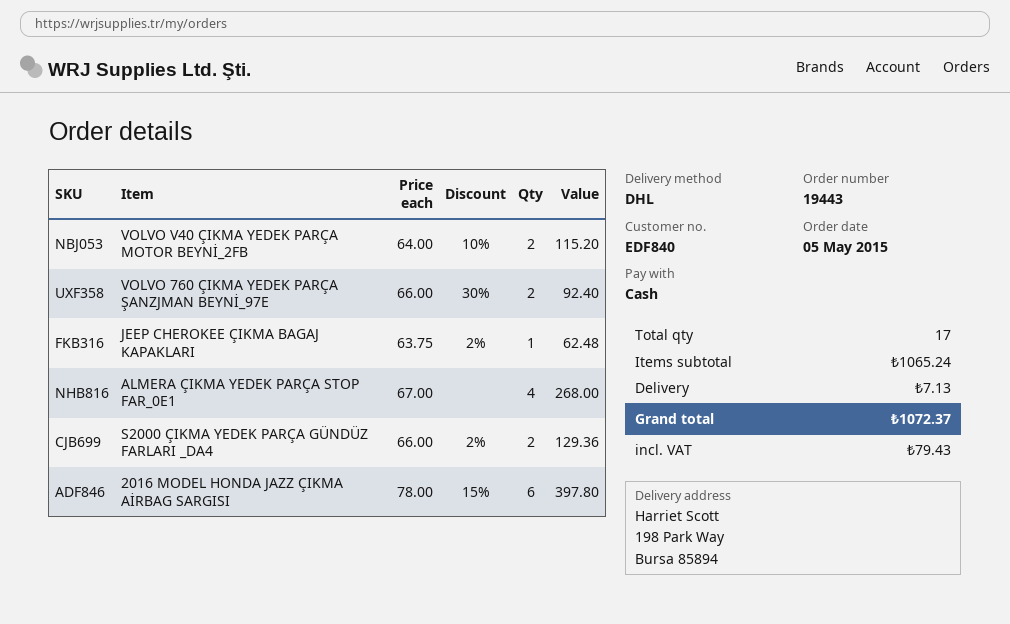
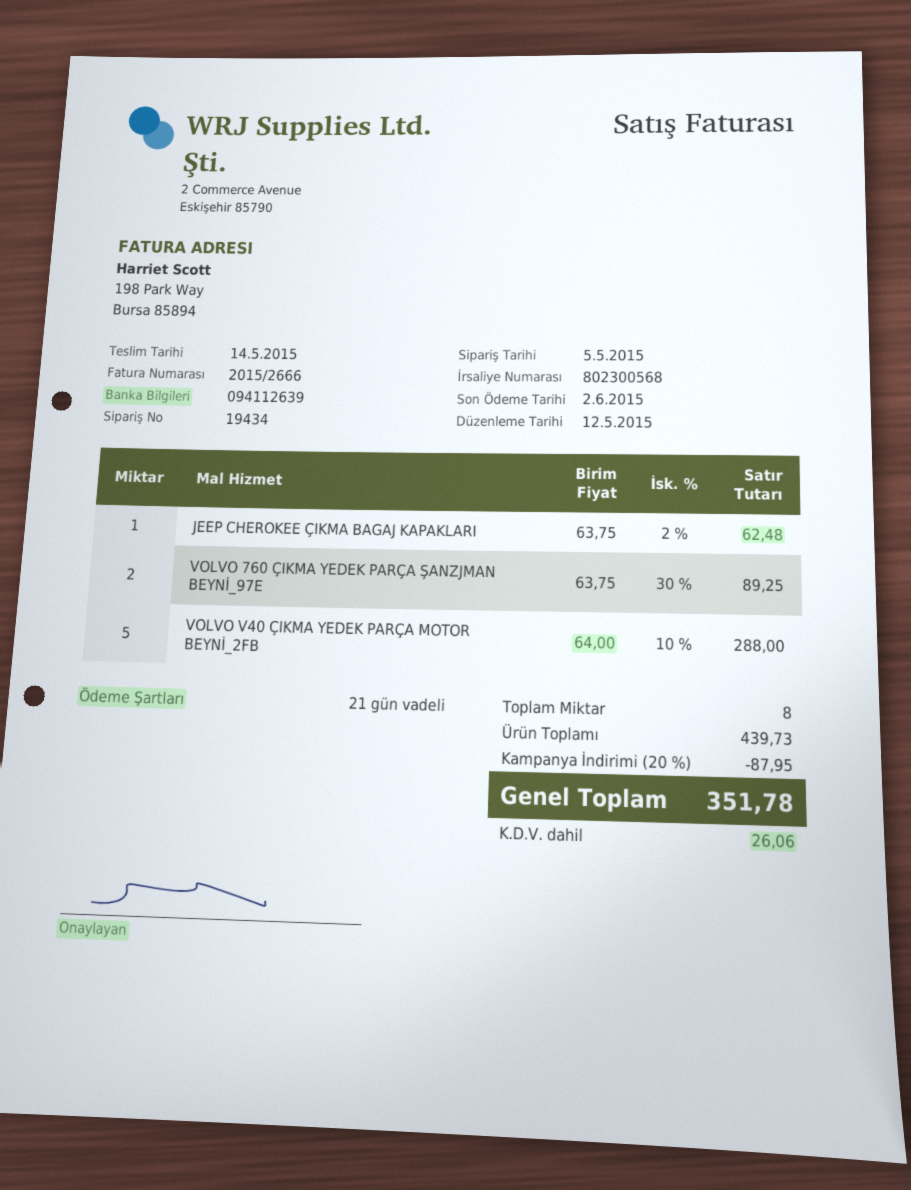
order number: 19443 -> 19434
VOLVO V40 ÇIKMA YEDEK PARÇA MOTOR BEYNİ_2FB: 2 x 64.00 - 10% = 115.20 -> 5 x 64.00 - 10% = 288.00
VOLVO 760 ÇIKMA YEDEK PARÇA ŞANZJMAN BEYNİ_97E: 2 x 66.00 - 30% = 92.40 -> 2 x 63.75 - 30% = 89.25
ALMERA ÇIKMA YEDEK PARÇA STOP FAR_0E1: 4 x 67.00 = 268.00 -> none
S2000 ÇIKMA YEDEK PARÇA GÜNDÜZ FARLARI _DA4: 2 x 66.00 - 2% = 129.36 -> none
2016 MODEL HONDA JAZZ ÇIKMA AİRBAG SARGISI: 6 x 78.00 - 15% = 397.80 -> none
total quantity: 17 -> 8
subtotal: 1065.24 -> 439.73
discount: none -> 20% = 87.95
shipping: 7.13 -> none
tax: 79.43 -> 26.06
total: 1072.37 -> 351.78

